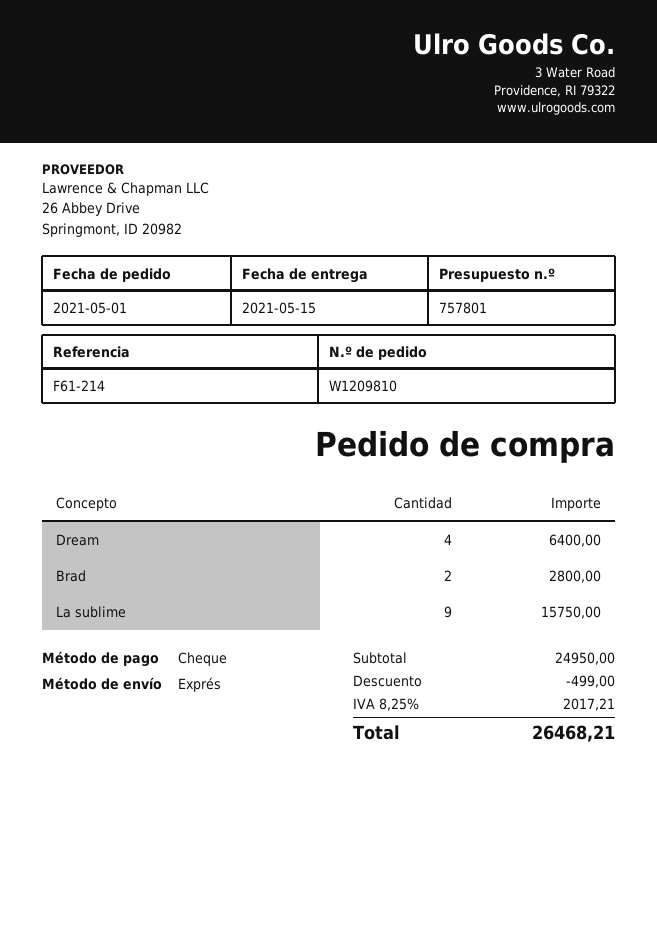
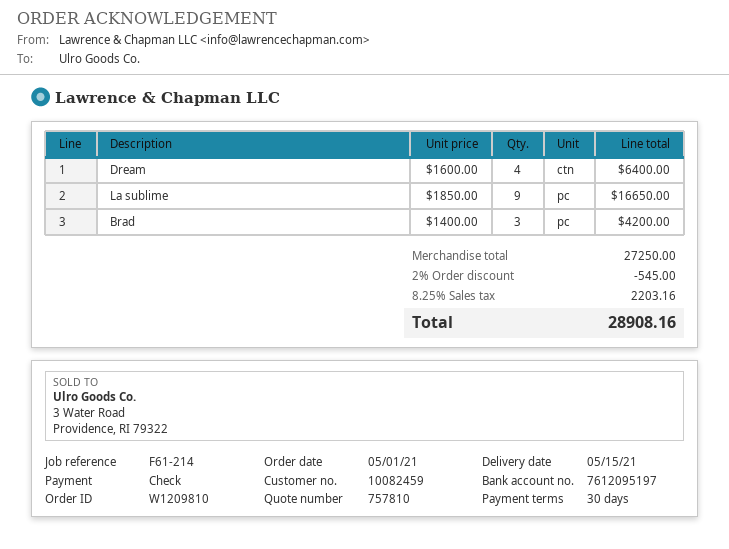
quote number: 757801 -> 757810
Brad: 2 for 2800.00 -> 3 for 4200.00
La sublime: 9 for 15750.00 -> 9 for 16650.00
subtotal: 24950.00 -> 27250.00
discount: 499.00 -> 545.00
tax: 8.25% = 2017.21 -> 8.25% = 2203.16
total: 26468.21 -> 28908.16

